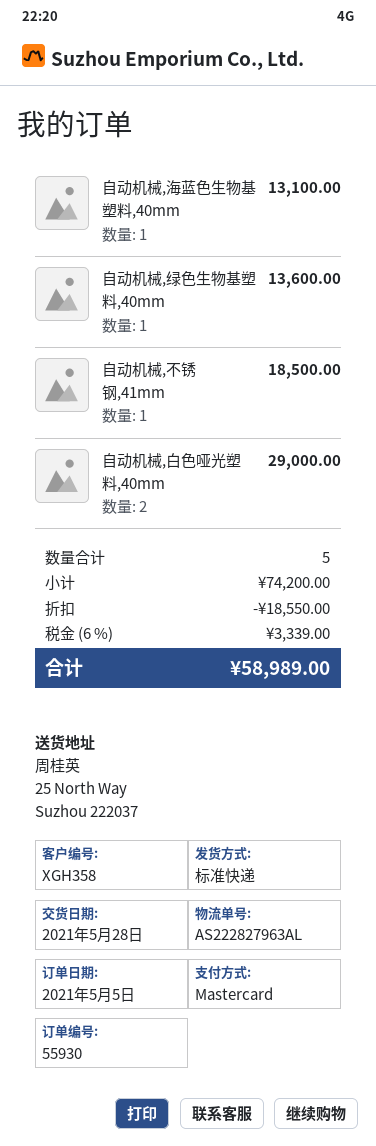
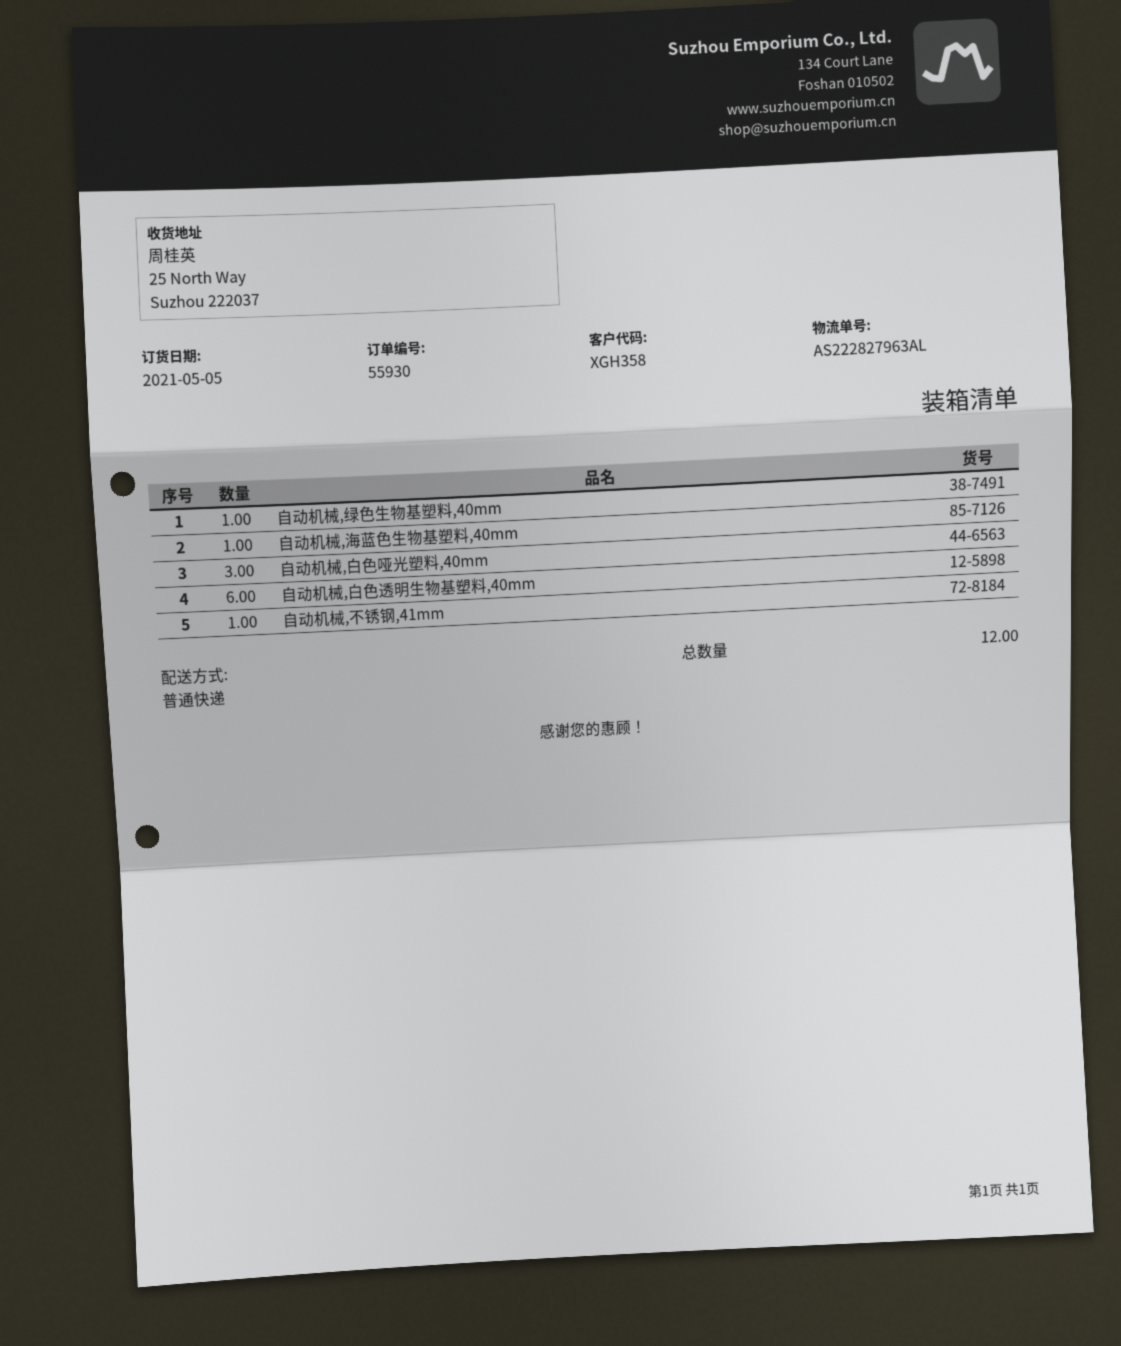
自动机械,白色哑光塑料,40mm: 2 -> 3
自动机械,白色透明生物基塑料,40mm: none -> 6
total quantity: 5 -> 12

